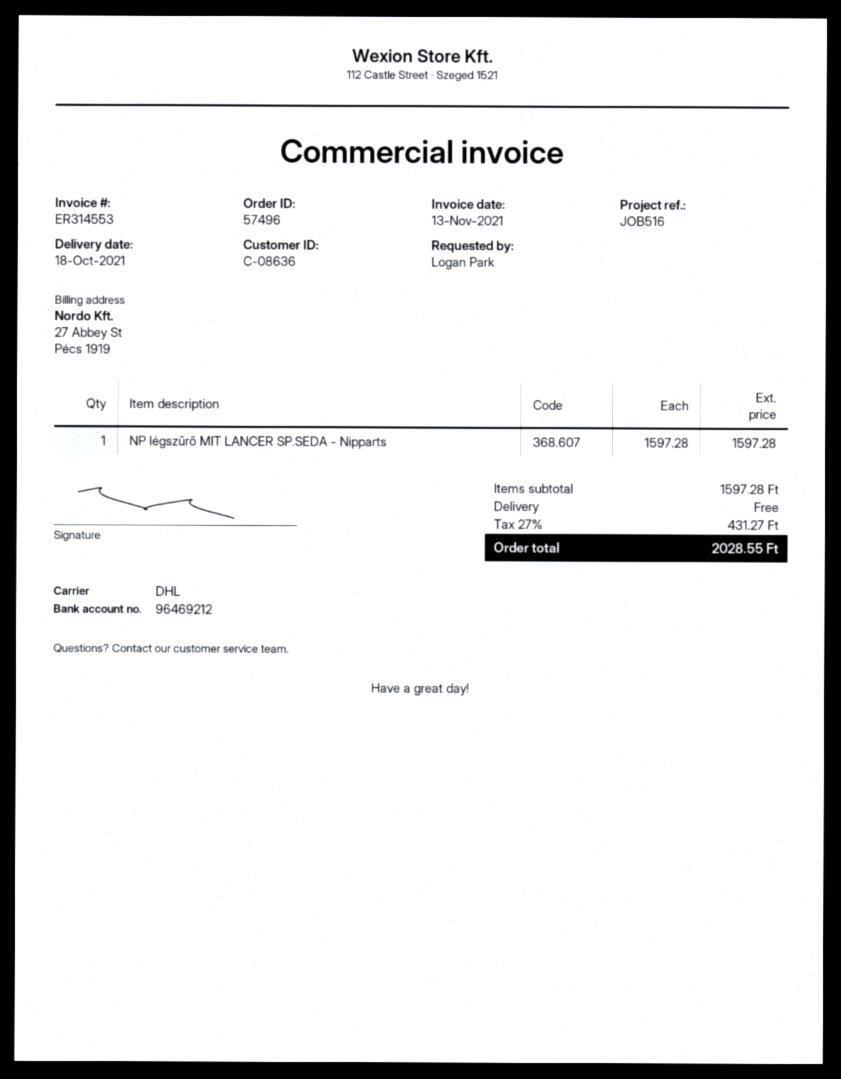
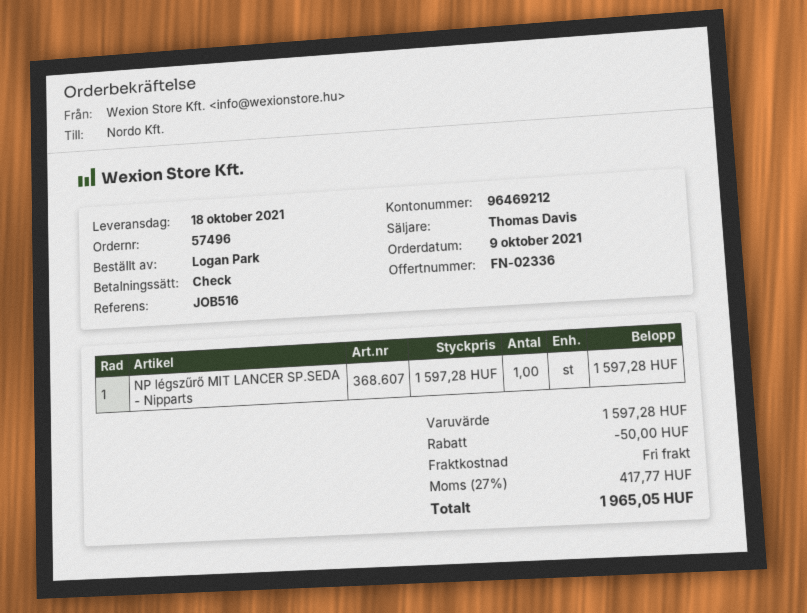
discount: none -> 50.00
tax: 27% = 431.27 -> 27% = 417.77
total: 2028.55 -> 1965.05

